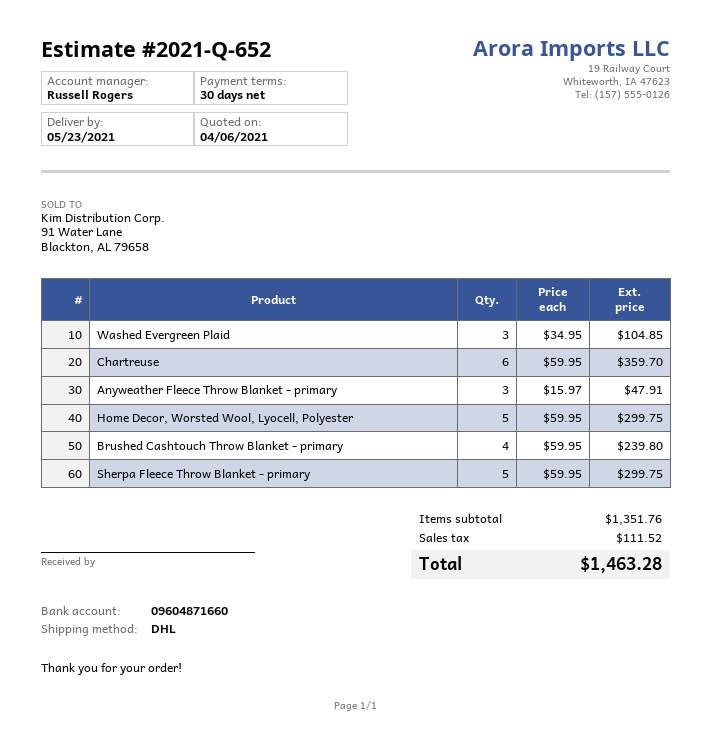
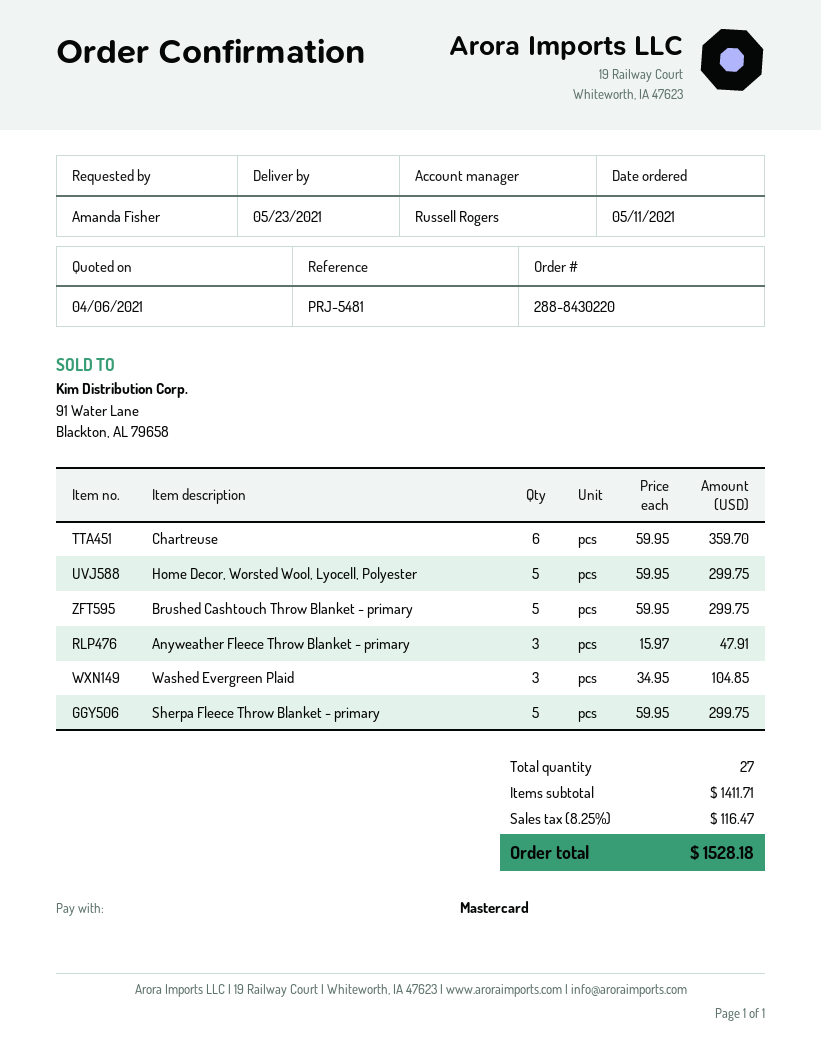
Brushed Cashtouch Throw Blanket - primary: 4 x 59.95 = 239.80 -> 5 x 59.95 = 299.75
subtotal: 1351.76 -> 1411.71
tax: 111.52 -> 116.47
total: 1463.28 -> 1528.18

